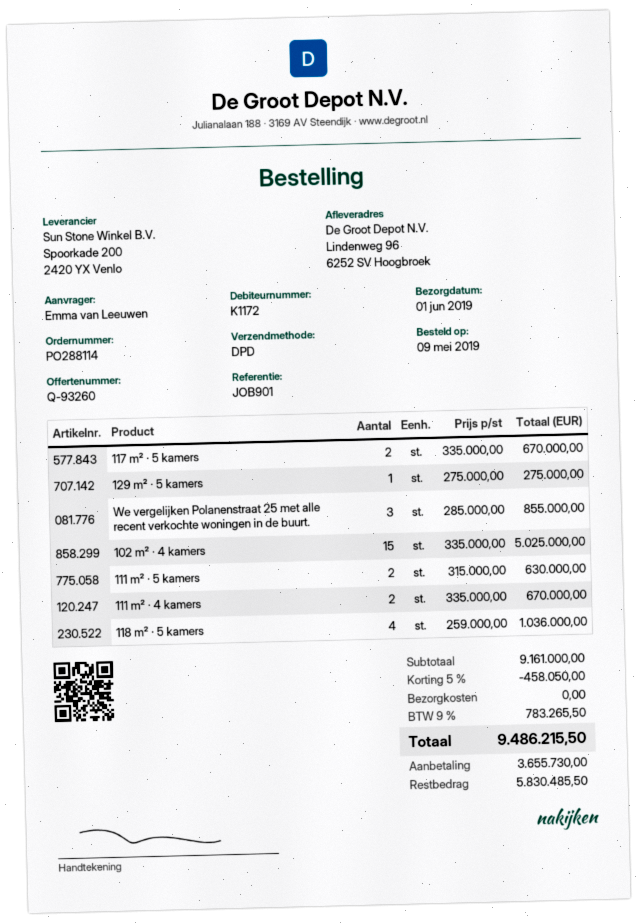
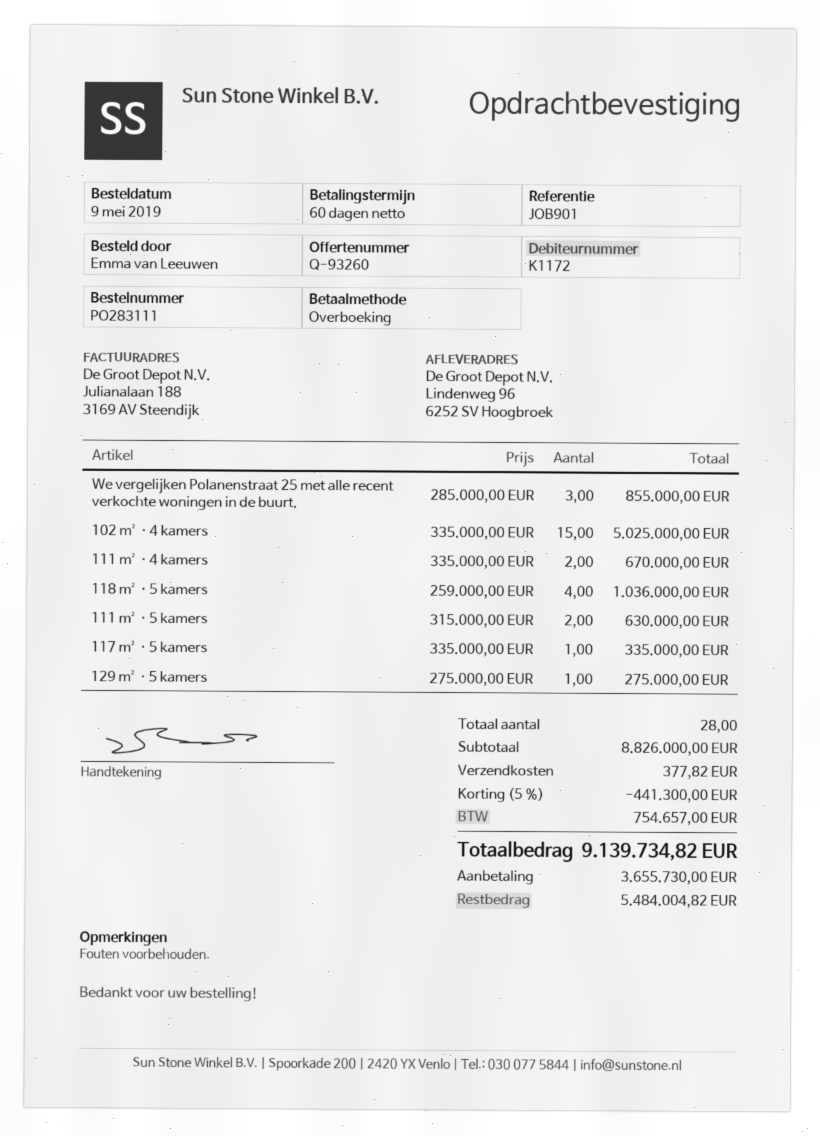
order number: PO288114 -> PO283111
117 m² · 5 kamers: 2 x 335000.00 = 670000.00 -> 1 x 335000.00 = 335000.00
subtotal: 9161000.00 -> 8826000.00
discount: 5% = 458050.00 -> 5% = 441300.00
shipping: 0.00 -> 377.82
tax: 783265.50 -> 754657.00
total: 9486215.50 -> 9139734.82
balance: 5830485.50 -> 5484004.82

